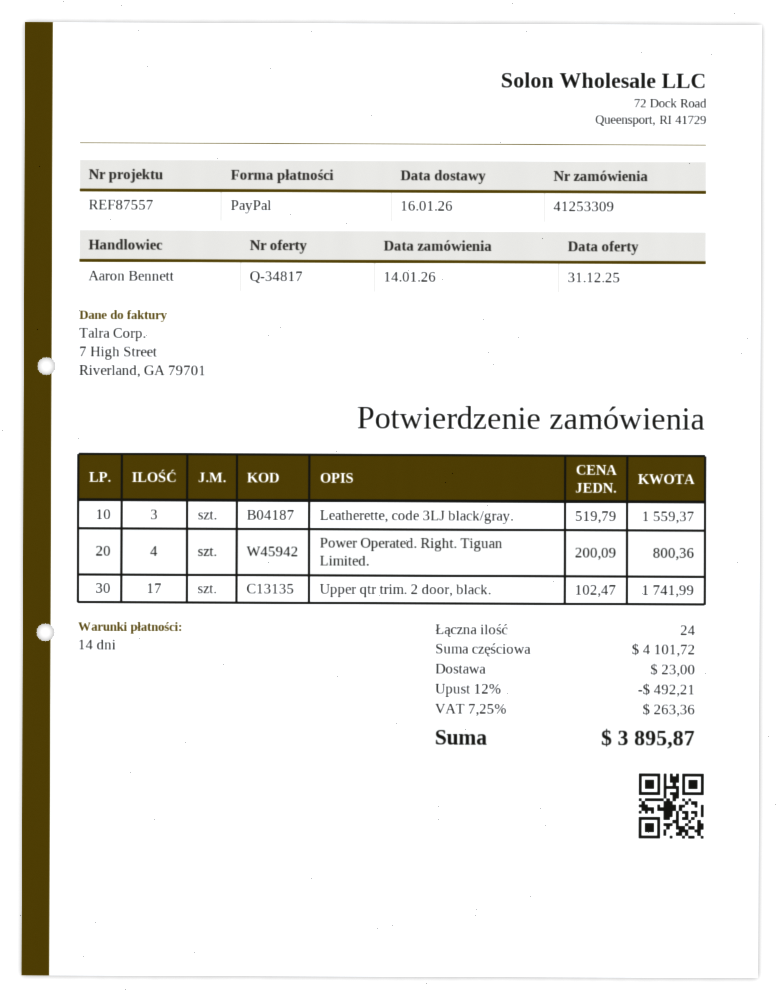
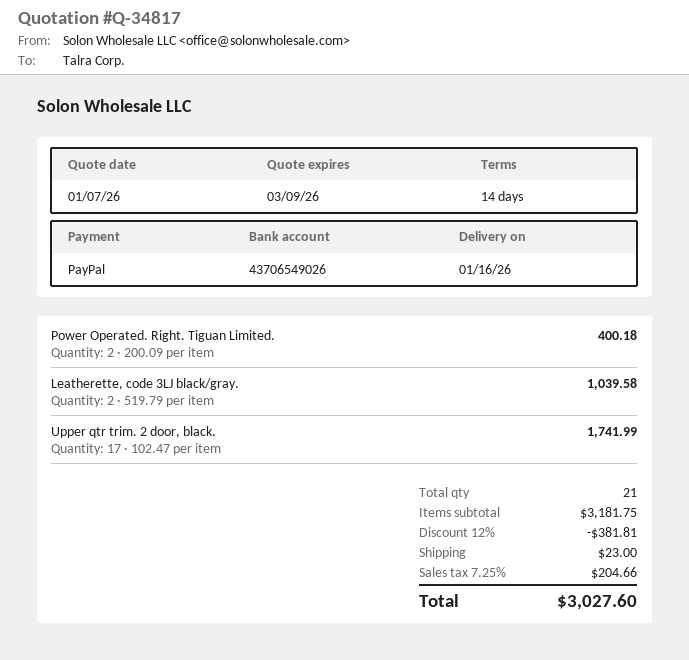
quote date: 2025-12-31 -> 2026-01-07
Leatherette, code 3LJ black/gray.: 3 x 519.79 = 1559.37 -> 2 x 519.79 = 1039.58
Power Operated. Right. Tiguan Limited.: 4 x 200.09 = 800.36 -> 2 x 200.09 = 400.18
total quantity: 24 -> 21
subtotal: 4101.72 -> 3181.75
discount: 12% = 492.21 -> 12% = 381.81
tax: 7.25% = 263.36 -> 7.25% = 204.66
total: 3895.87 -> 3027.60

